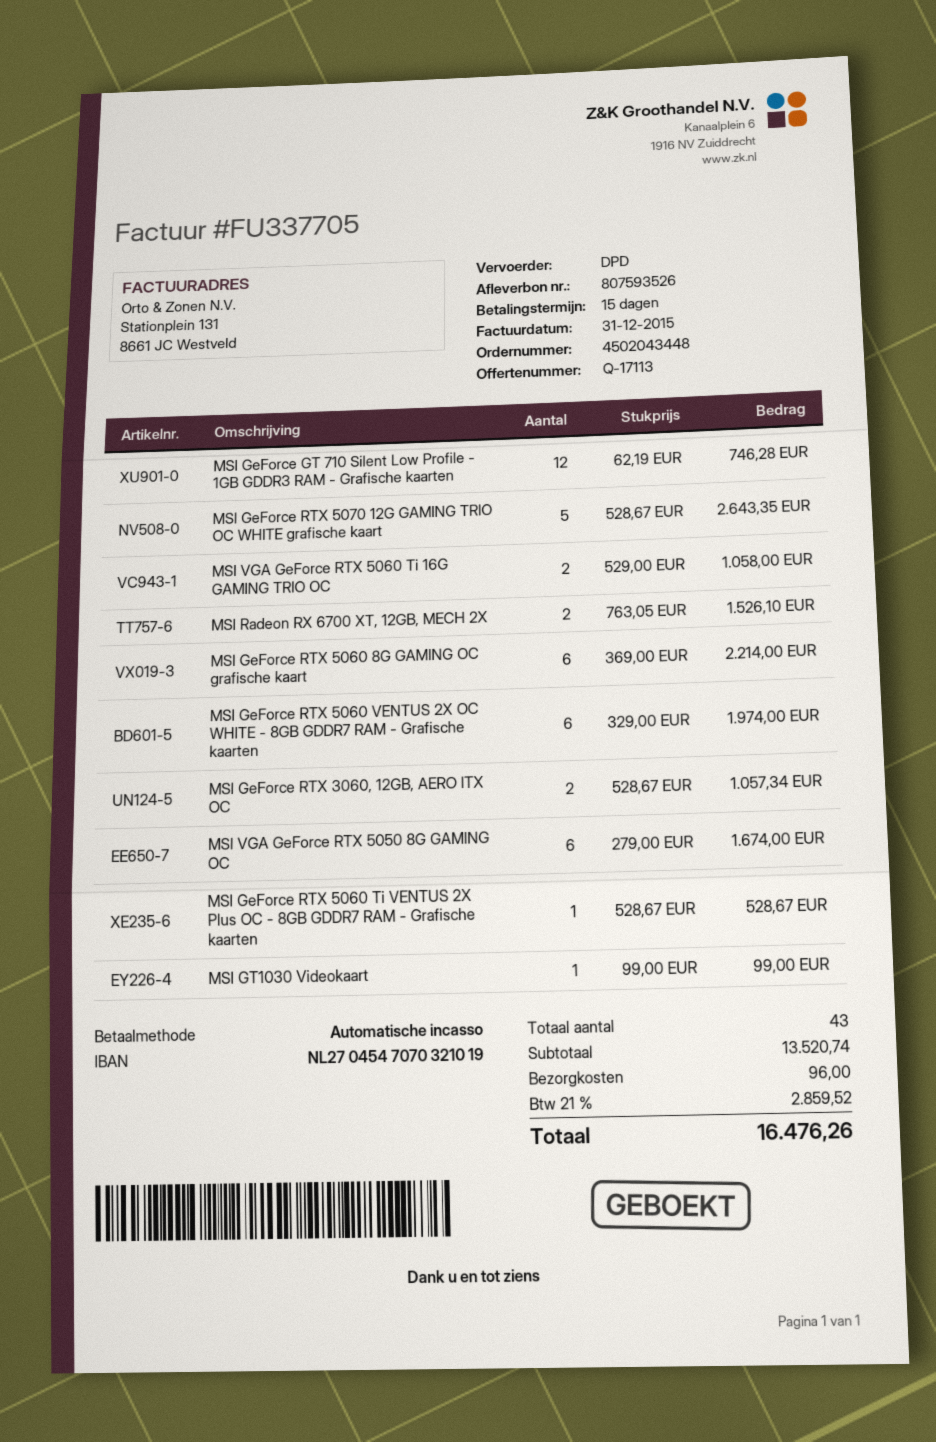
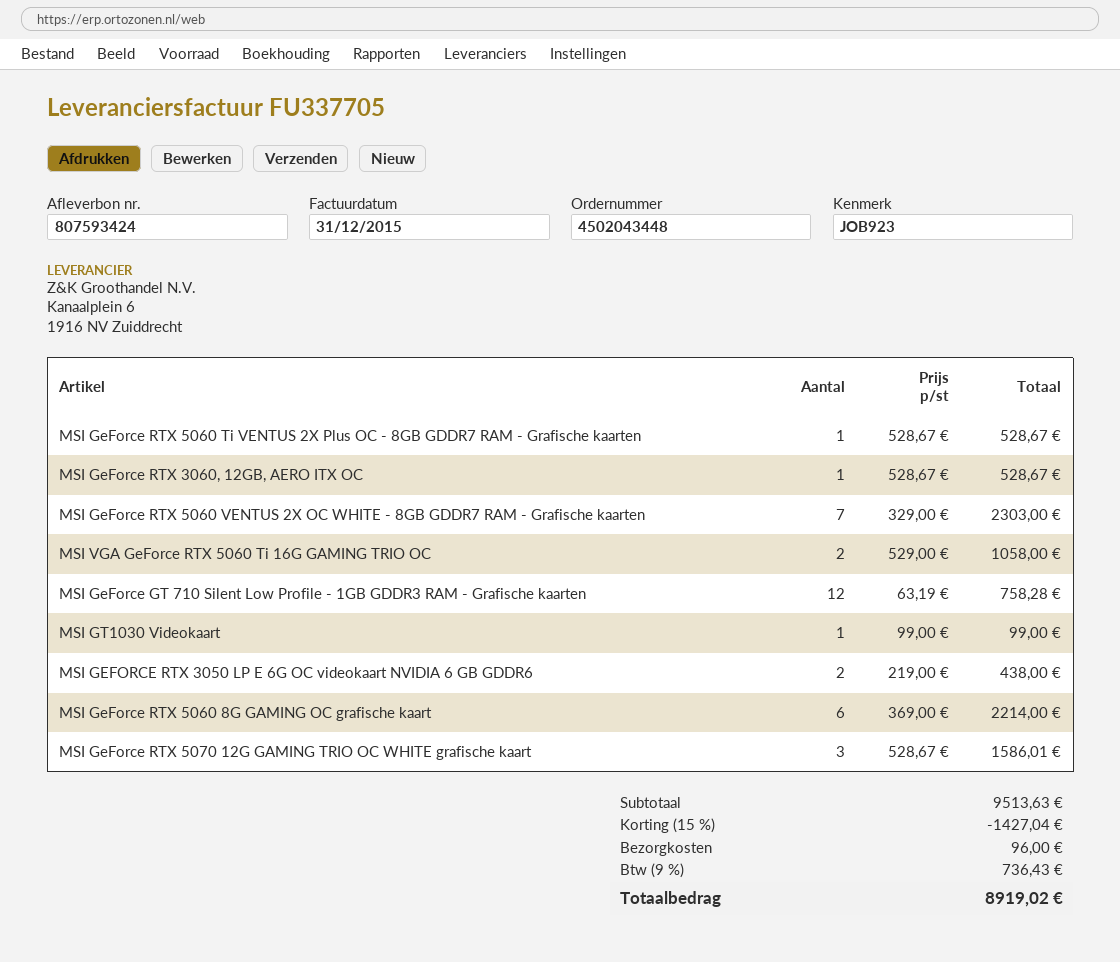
delivery note number: 807593526 -> 807593424
MSI GeForce GT 710 Silent Low Profile - 1GB GDDR3 RAM - Grafische kaarten: 12 x 62.19 = 746.28 -> 12 x 63.19 = 758.28
MSI GeForce RTX 5070 12G GAMING TRIO OC WHITE grafische kaart: 5 x 528.67 = 2643.35 -> 3 x 528.67 = 1586.01
MSI Radeon RX 6700 XT, 12GB, MECH 2X: 2 x 763.05 = 1526.10 -> none
MSI GeForce RTX 5060 VENTUS 2X OC WHITE - 8GB GDDR7 RAM - Grafische kaarten: 6 x 329.00 = 1974.00 -> 7 x 329.00 = 2303.00
MSI GeForce RTX 3060, 12GB, AERO ITX OC: 2 x 528.67 = 1057.34 -> 1 x 528.67 = 528.67
MSI VGA GeForce RTX 5050 8G GAMING OC: 6 x 279.00 = 1674.00 -> none
MSI GEFORCE RTX 3050 LP E 6G OC videokaart NVIDIA 6 GB GDDR6: none -> 2 x 219.00 = 438.00
subtotal: 13520.74 -> 9513.63
discount: none -> 15% = 1427.04
tax: 21% = 2859.52 -> 9% = 736.43
total: 16476.26 -> 8919.02

